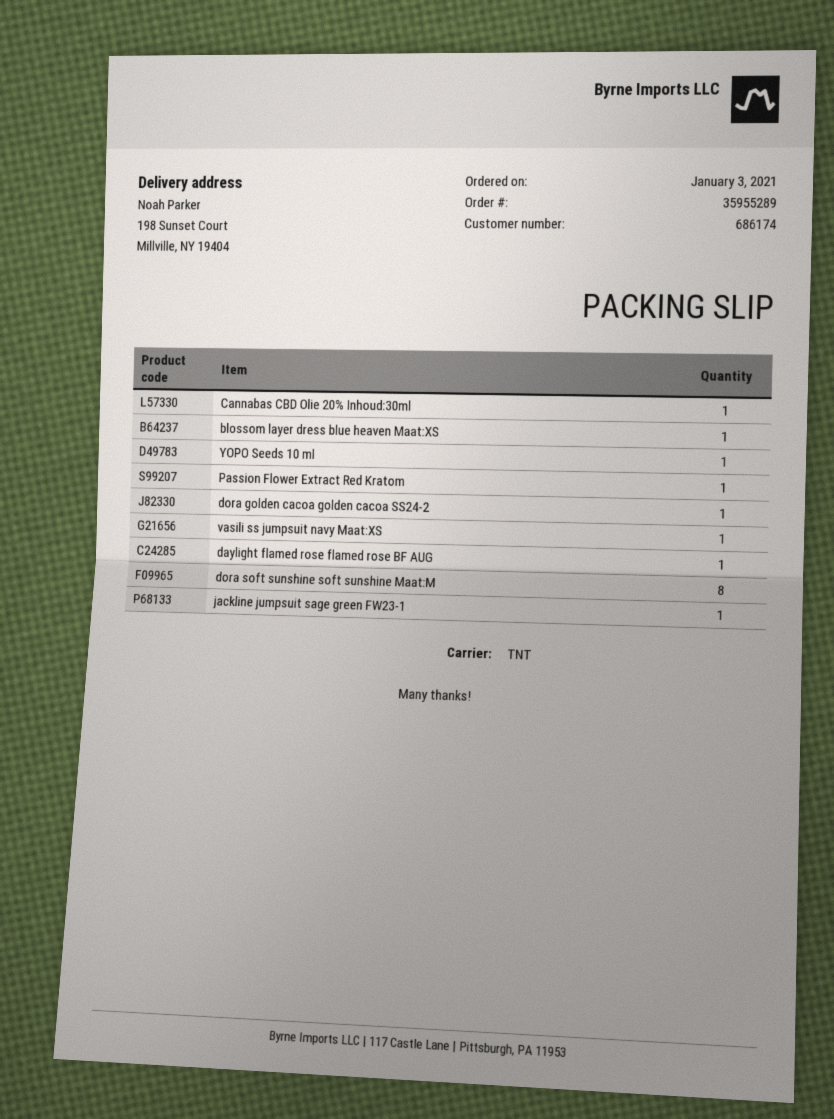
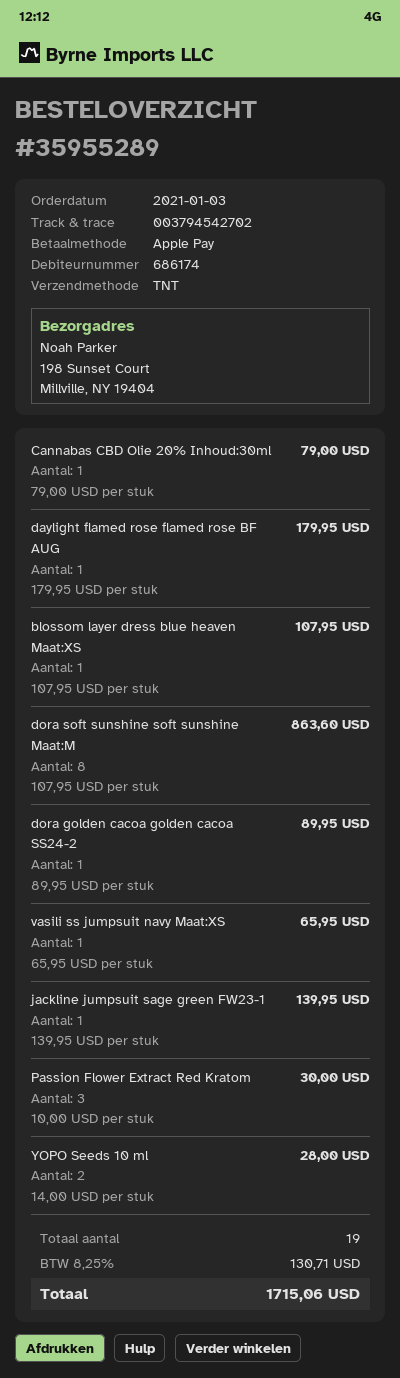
YOPO Seeds 10 ml: 1 -> 2
Passion Flower Extract Red Kratom: 1 -> 3

